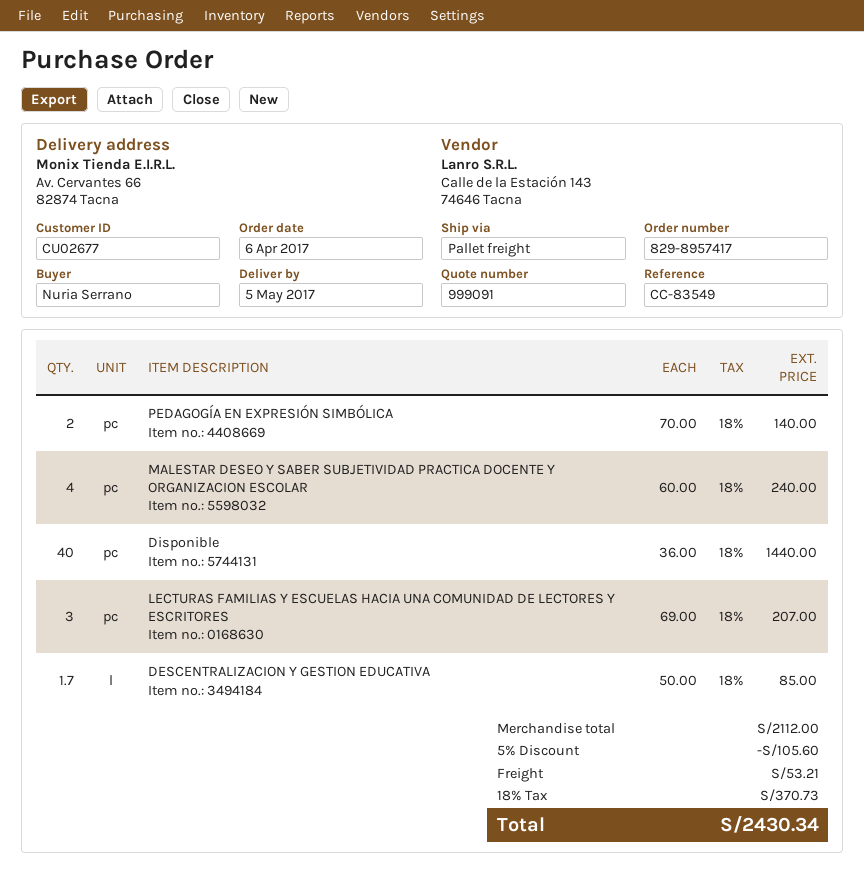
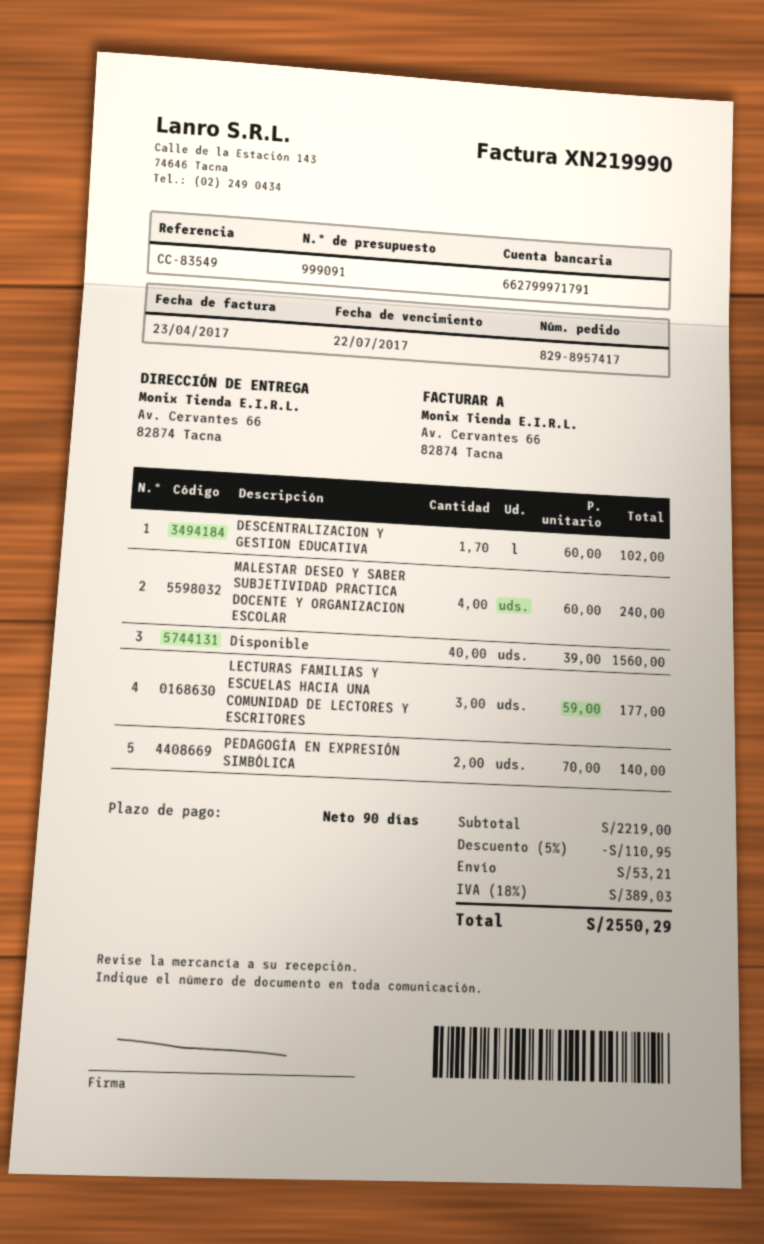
Disponible: 40 x 36.00 = 1440.00 -> 40 x 39.00 = 1560.00
LECTURAS FAMILIAS Y ESCUELAS HACIA UNA COMUNIDAD DE LECTORES Y ESCRITORES: 3 x 69.00 = 207.00 -> 3 x 59.00 = 177.00
DESCENTRALIZACION Y GESTION EDUCATIVA: 1.7 x 50.00 = 85.00 -> 1.7 x 60.00 = 102.00
subtotal: 2112.00 -> 2219.00
discount: 5% = 105.60 -> 5% = 110.95
tax: 18% = 370.73 -> 18% = 389.03
total: 2430.34 -> 2550.29

